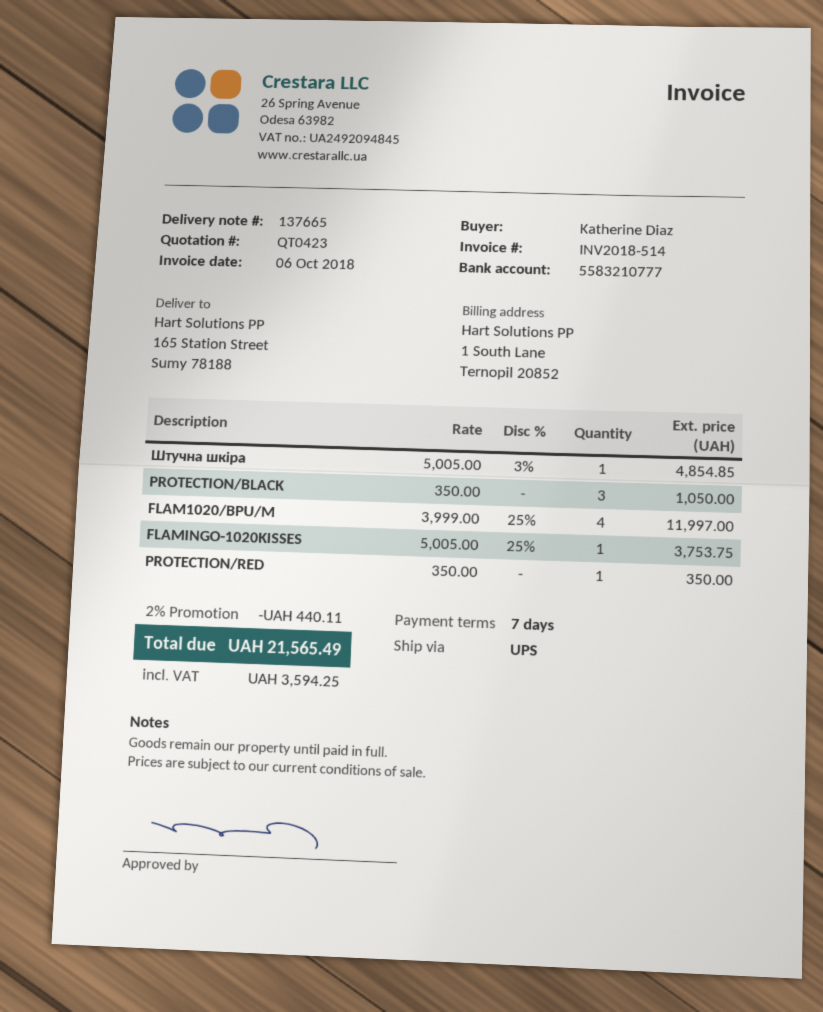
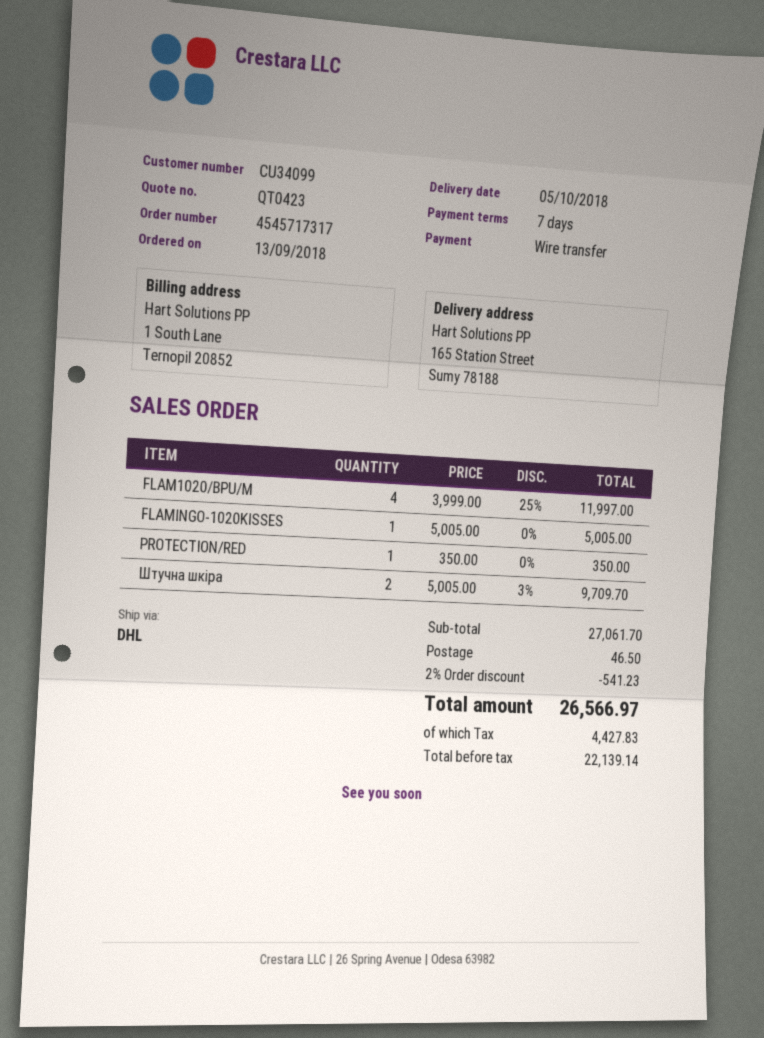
shipping method: UPS -> DHL
Штучна шкіра: 1 x 5005.00 - 3% = 4854.85 -> 2 x 5005.00 - 3% = 9709.70
PROTECTION/BLACK: 3 x 350.00 = 1050.00 -> none
FLAMINGO-1020KISSES: 1 x 5005.00 - 25% = 3753.75 -> 1 x 5005.00 = 5005.00
discount: 2% = 440.11 -> 2% = 541.23
shipping: none -> 46.50
tax: 3594.25 -> 4427.83
total: 21565.49 -> 26566.97

